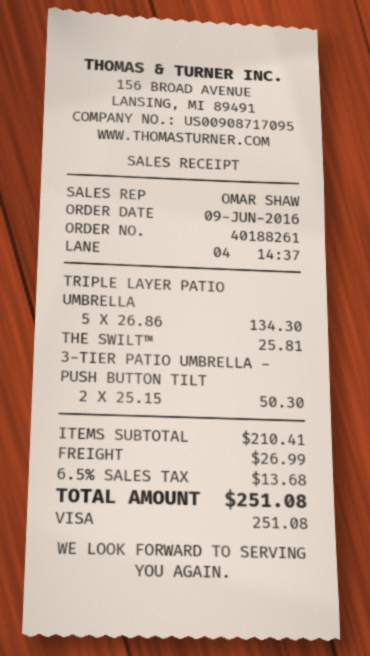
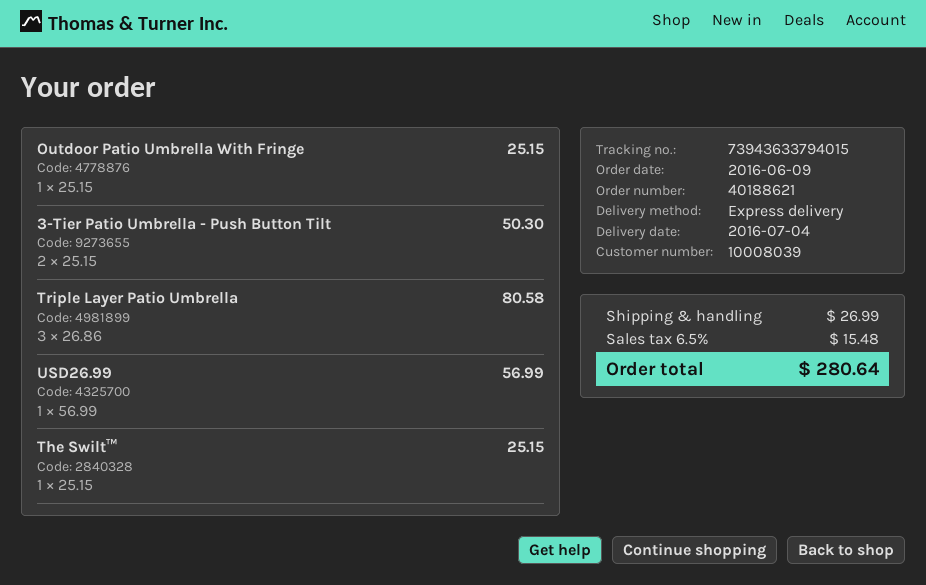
order number: 40188261 -> 40188621
TRIPLE LAYER PATIO UMBRELLA: 5 x 26.86 = 134.30 -> 3 x 26.86 = 80.58
THE SWILT™: 1 x 25.81 = 25.81 -> 1 x 25.15 = 25.15
Outdoor Patio Umbrella With Fringe: none -> 1 x 25.15 = 25.15
USD26.99: none -> 1 x 56.99 = 56.99
tax: 6.5% = 13.68 -> 6.5% = 15.48
total: 251.08 -> 280.64

